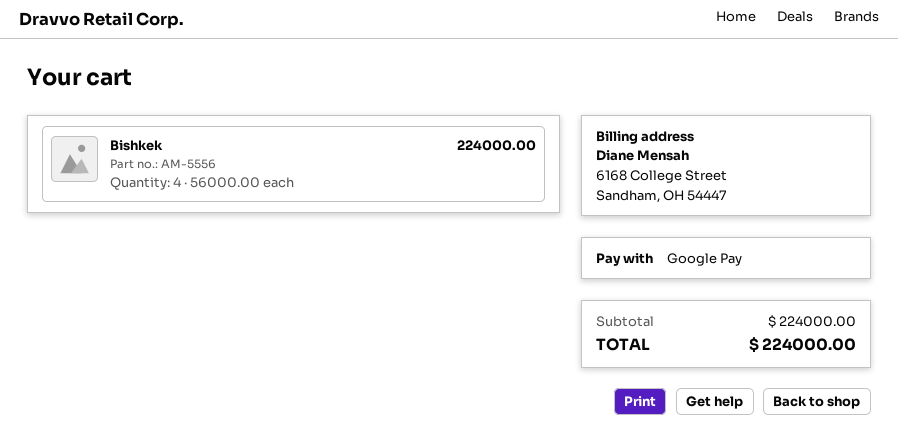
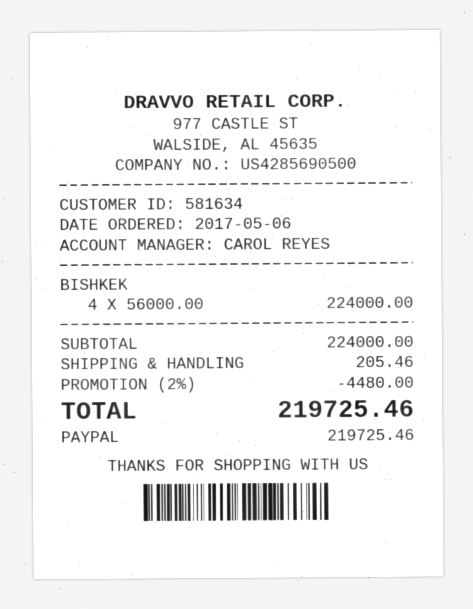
payment method: Google Pay -> PayPal
discount: none -> 2% = 4480.00
shipping: none -> 205.46
total: 224000.00 -> 219725.46

